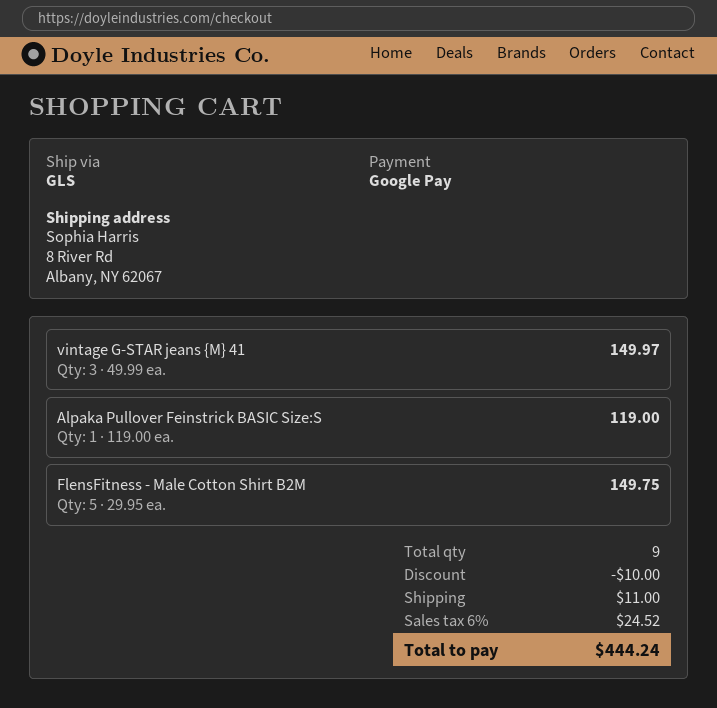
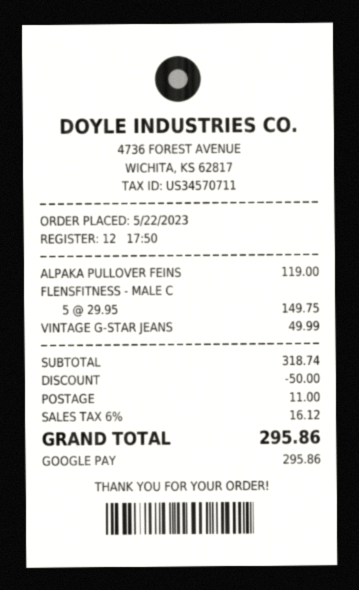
vintage G-STAR jeans {M} 41: 3 x 49.99 = 149.97 -> 1 x 49.99 = 49.99
discount: 10.00 -> 50.00
tax: 6% = 24.52 -> 6% = 16.12
total: 444.24 -> 295.86

